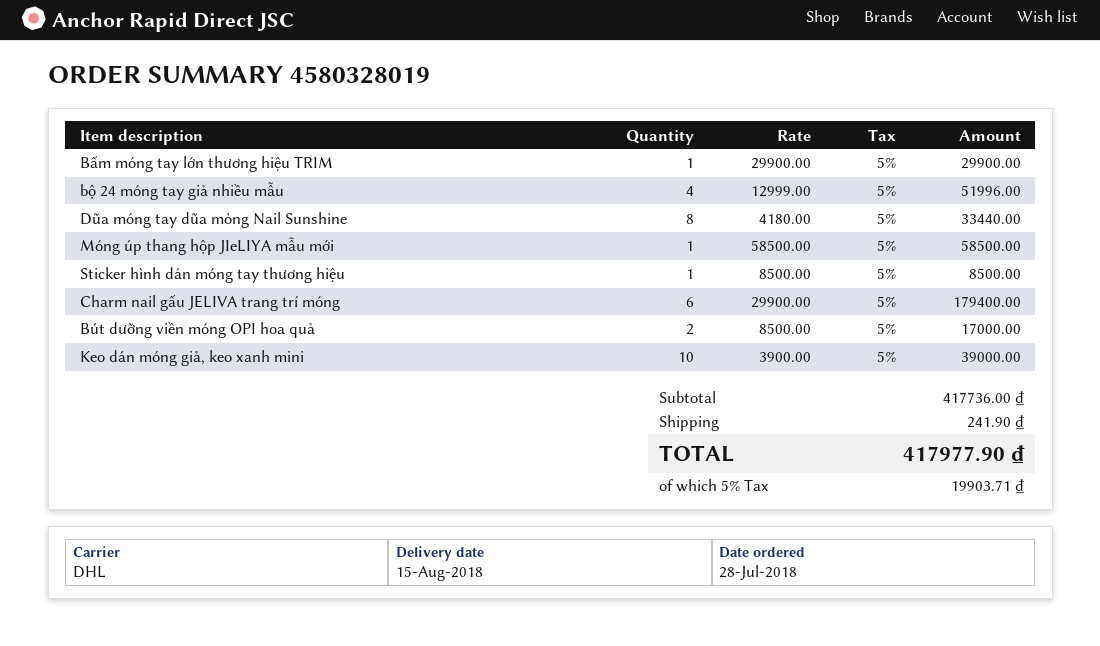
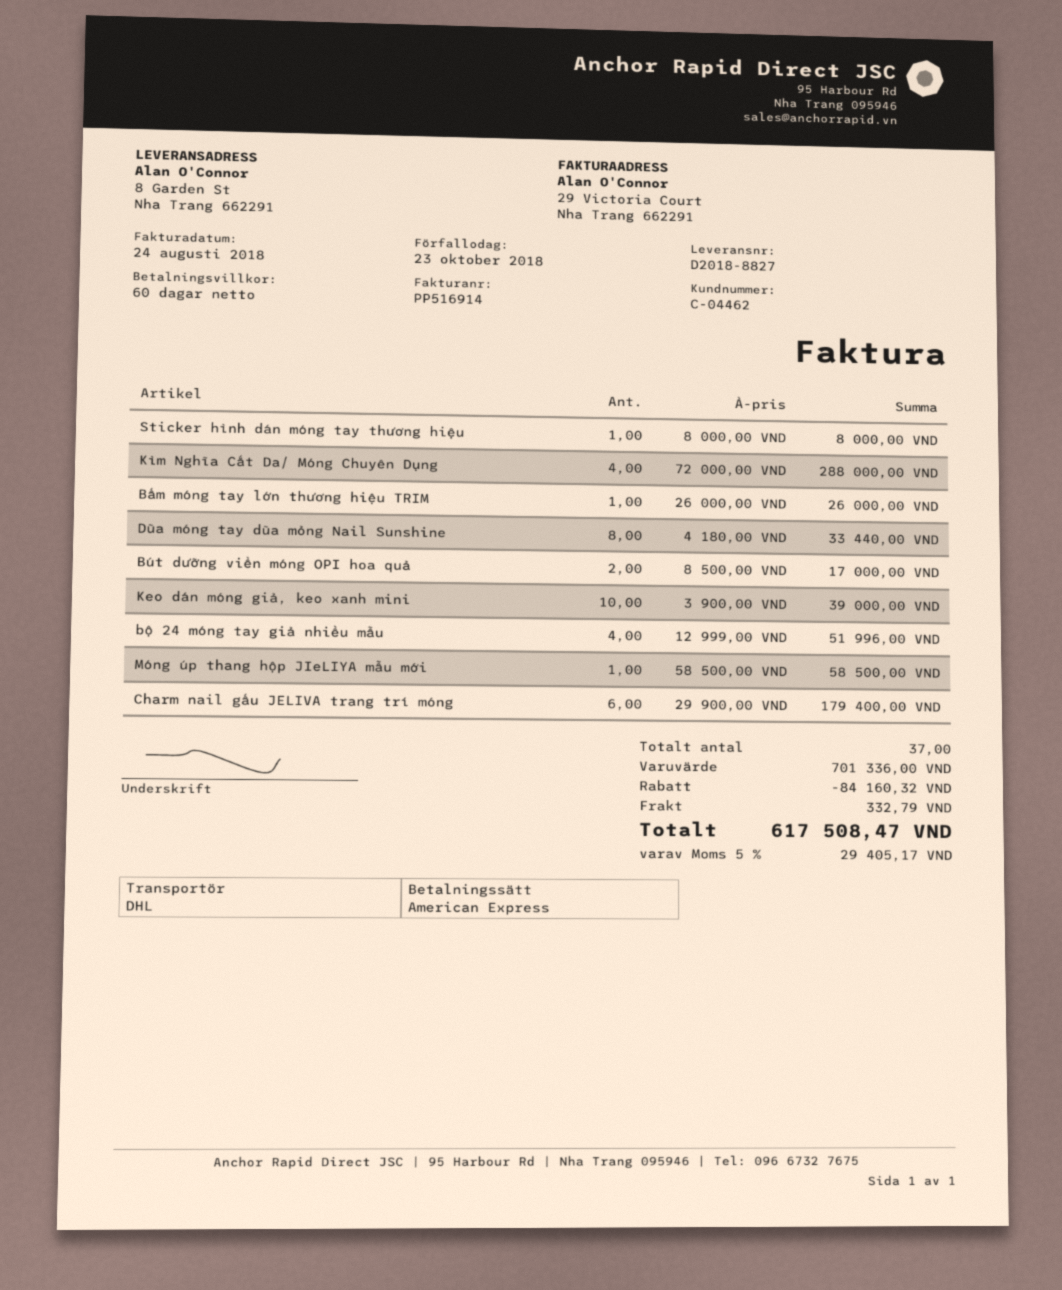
Bấm móng tay lớn thương hiệu TRIM: 1 x 29900.00 = 29900.00 -> 1 x 26000.00 = 26000.00
Sticker hình dán móng tay thương hiệu: 1 x 8500.00 = 8500.00 -> 1 x 8000.00 = 8000.00
Kìm Nghĩa Cắt Da/ Móng Chuyên Dụng: none -> 4 x 72000.00 = 288000.00
subtotal: 417736.00 -> 701336.00
discount: none -> 84160.32
shipping: 241.90 -> 332.79
tax: 5% = 19903.71 -> 5% = 29405.17
total: 417977.90 -> 617508.47

